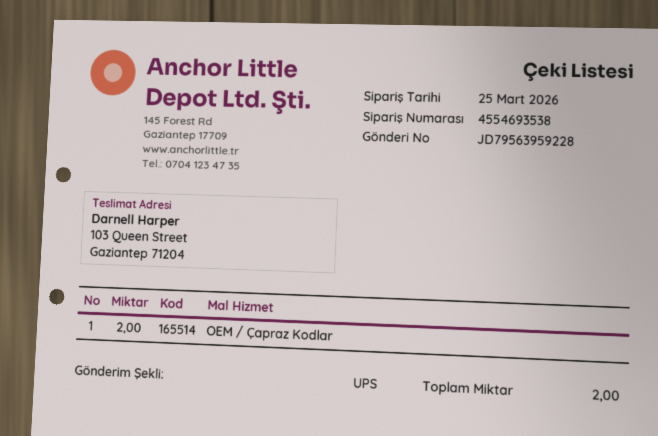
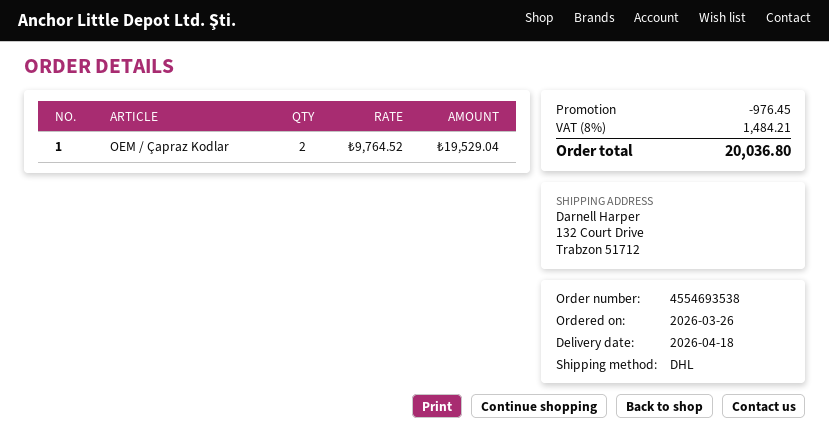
order date: 2026-03-25 -> 2026-03-26
shipping method: UPS -> DHL
ship to: 103 Queen Street, Gaziantep 71204 -> 132 Court Drive, Trabzon 51712

